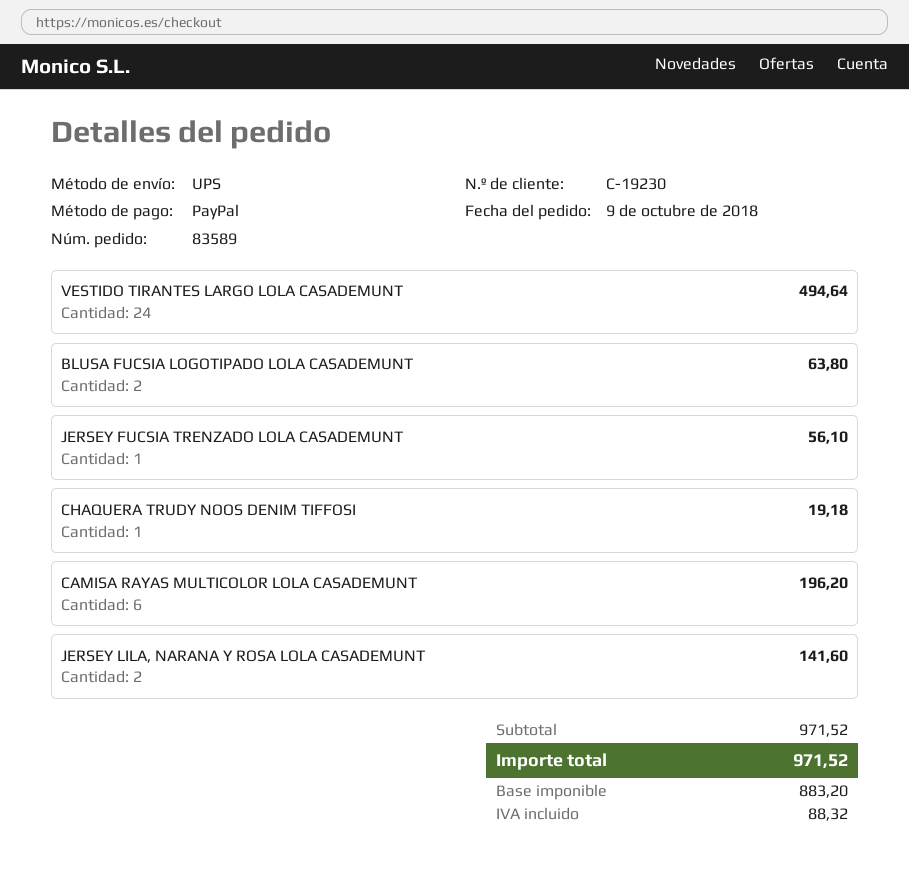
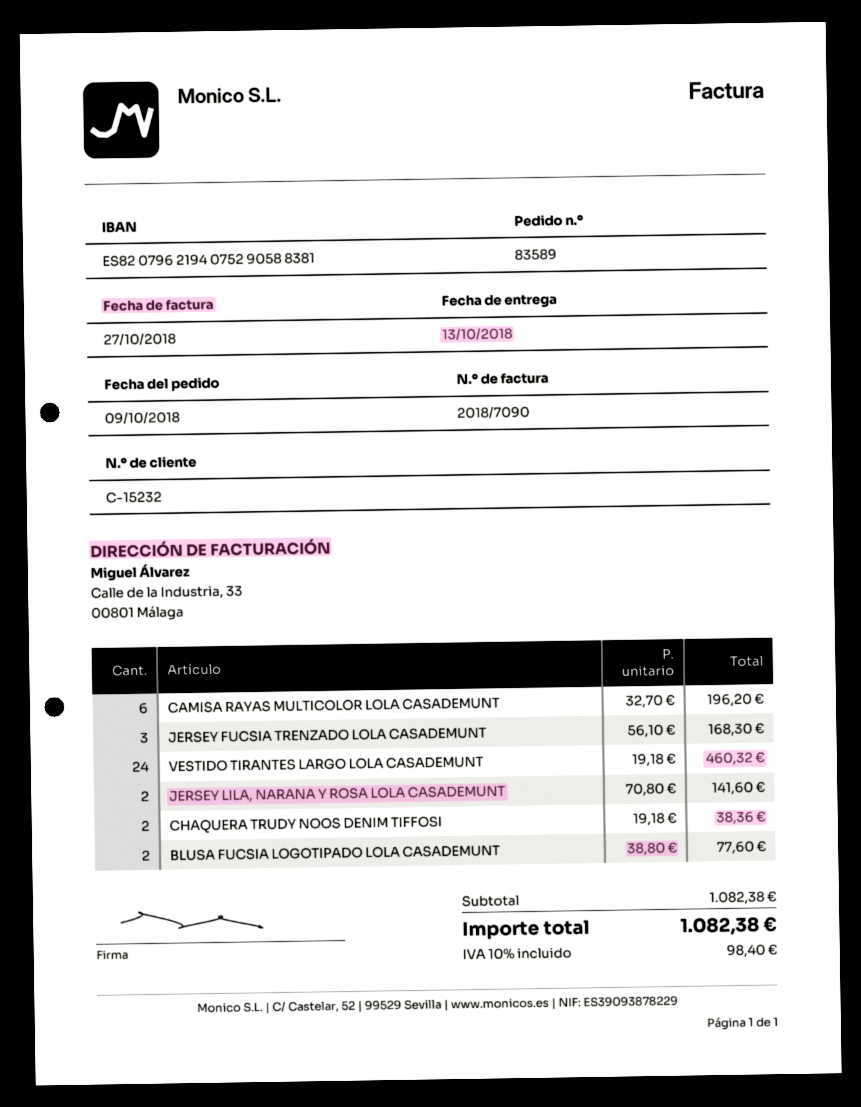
customer number: C-19230 -> C-15232
VESTIDO TIRANTES LARGO LOLA CASADEMUNT: 24 for 494.64 -> 24 for 460.32
BLUSA FUCSIA LOGOTIPADO LOLA CASADEMUNT: 2 for 63.80 -> 2 for 77.60
JERSEY FUCSIA TRENZADO LOLA CASADEMUNT: 1 for 56.10 -> 3 for 168.30
CHAQUERA TRUDY NOOS DENIM TIFFOSI: 1 for 19.18 -> 2 for 38.36
subtotal: 971.52 -> 1082.38
tax: 88.32 -> 98.40
total: 971.52 -> 1082.38

